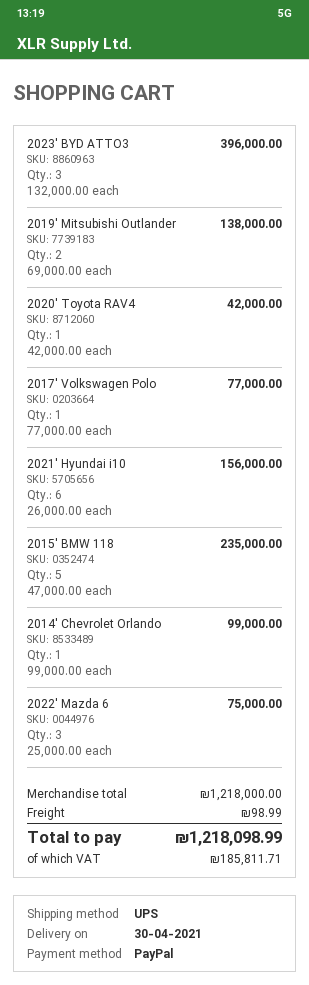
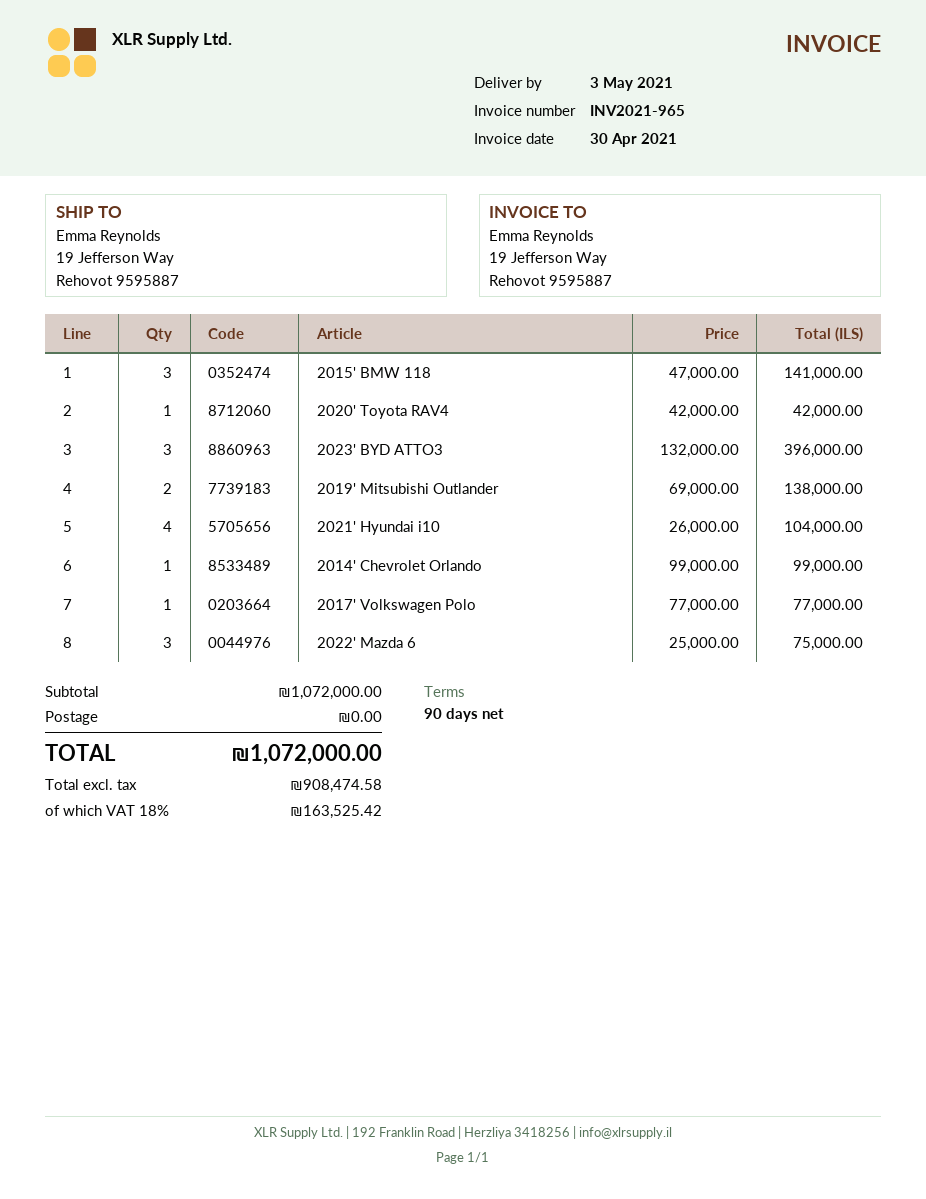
delivery date: 2021-04-30 -> 2021-05-03
2021' Hyundai i10: 6 x 26000.00 = 156000.00 -> 4 x 26000.00 = 104000.00
2015' BMW 118: 5 x 47000.00 = 235000.00 -> 3 x 47000.00 = 141000.00
subtotal: 1218000.00 -> 1072000.00
shipping: 98.99 -> 0.00
tax: 185811.71 -> 163525.42
total: 1218098.99 -> 1072000.00

